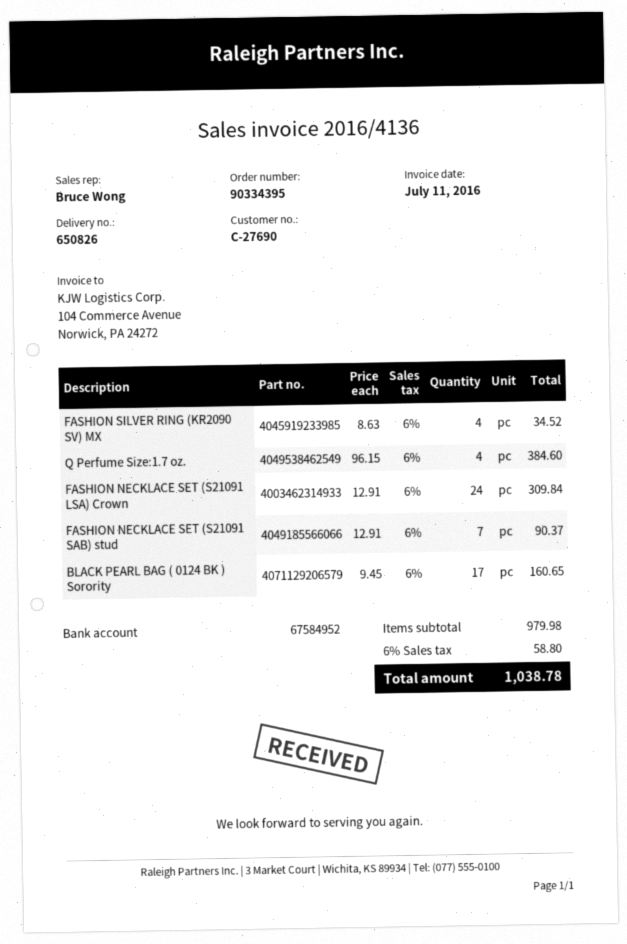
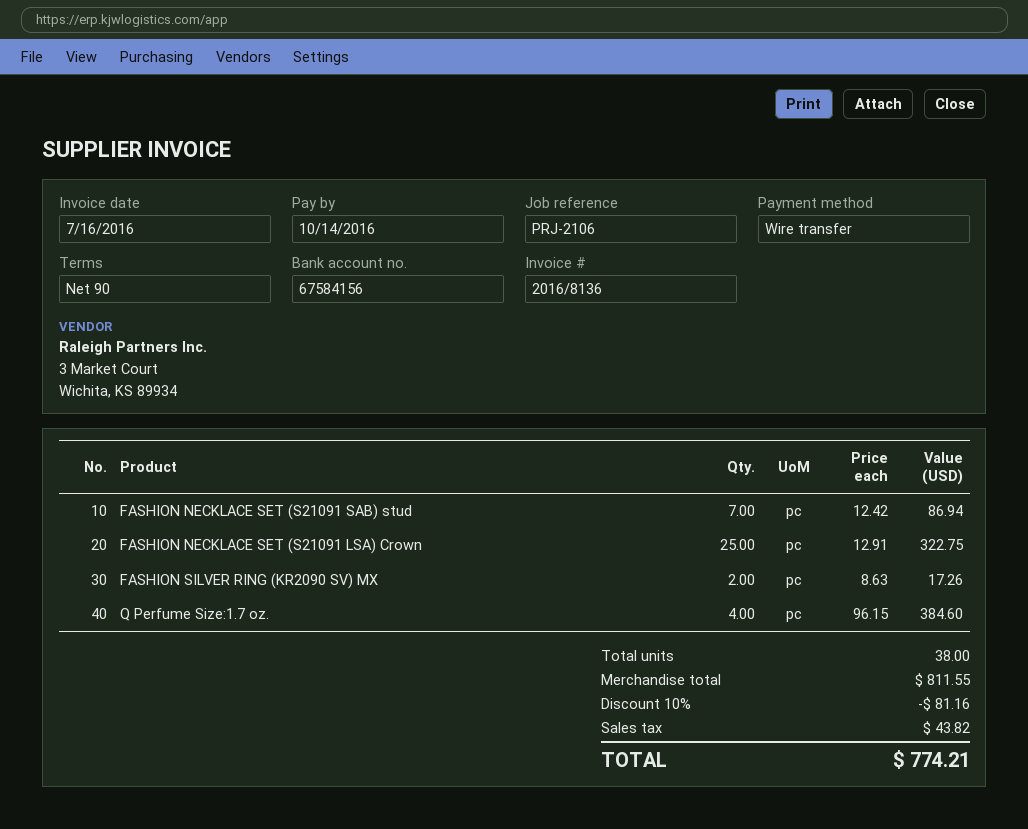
invoice number: 2016/4136 -> 2016/8136
invoice date: 2016-07-11 -> 2016-07-16
bank account: 67584952 -> 67584156
FASHION SILVER RING (KR2090 SV) MX: 4 x 8.63 = 34.52 -> 2 x 8.63 = 17.26
FASHION NECKLACE SET (S21091 LSA) Crown: 24 x 12.91 = 309.84 -> 25 x 12.91 = 322.75
FASHION NECKLACE SET (S21091 SAB) stud: 7 x 12.91 = 90.37 -> 7 x 12.42 = 86.94
BLACK PEARL BAG ( 0124 BK ) Sorority: 17 x 9.45 = 160.65 -> none
subtotal: 979.98 -> 811.55
discount: none -> 10% = 81.16
tax: 58.80 -> 43.82
total: 1038.78 -> 774.21

